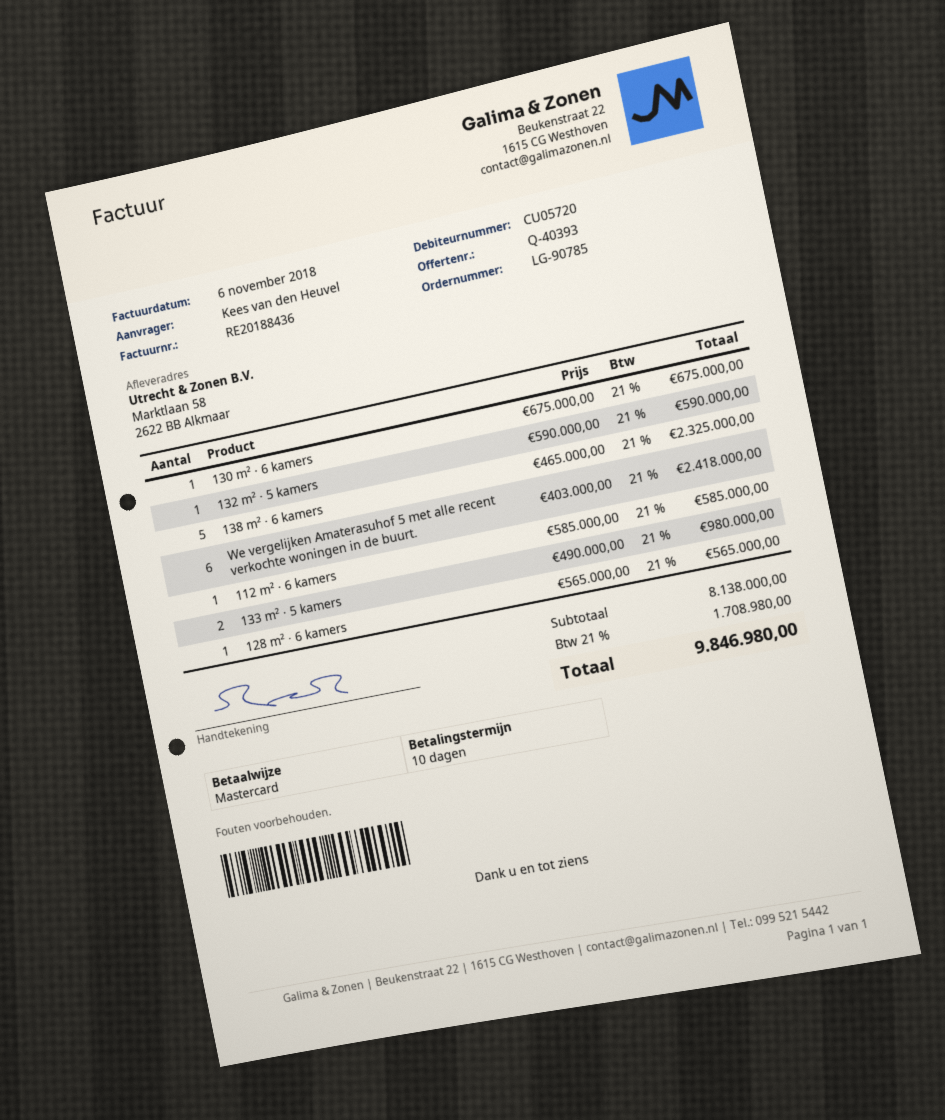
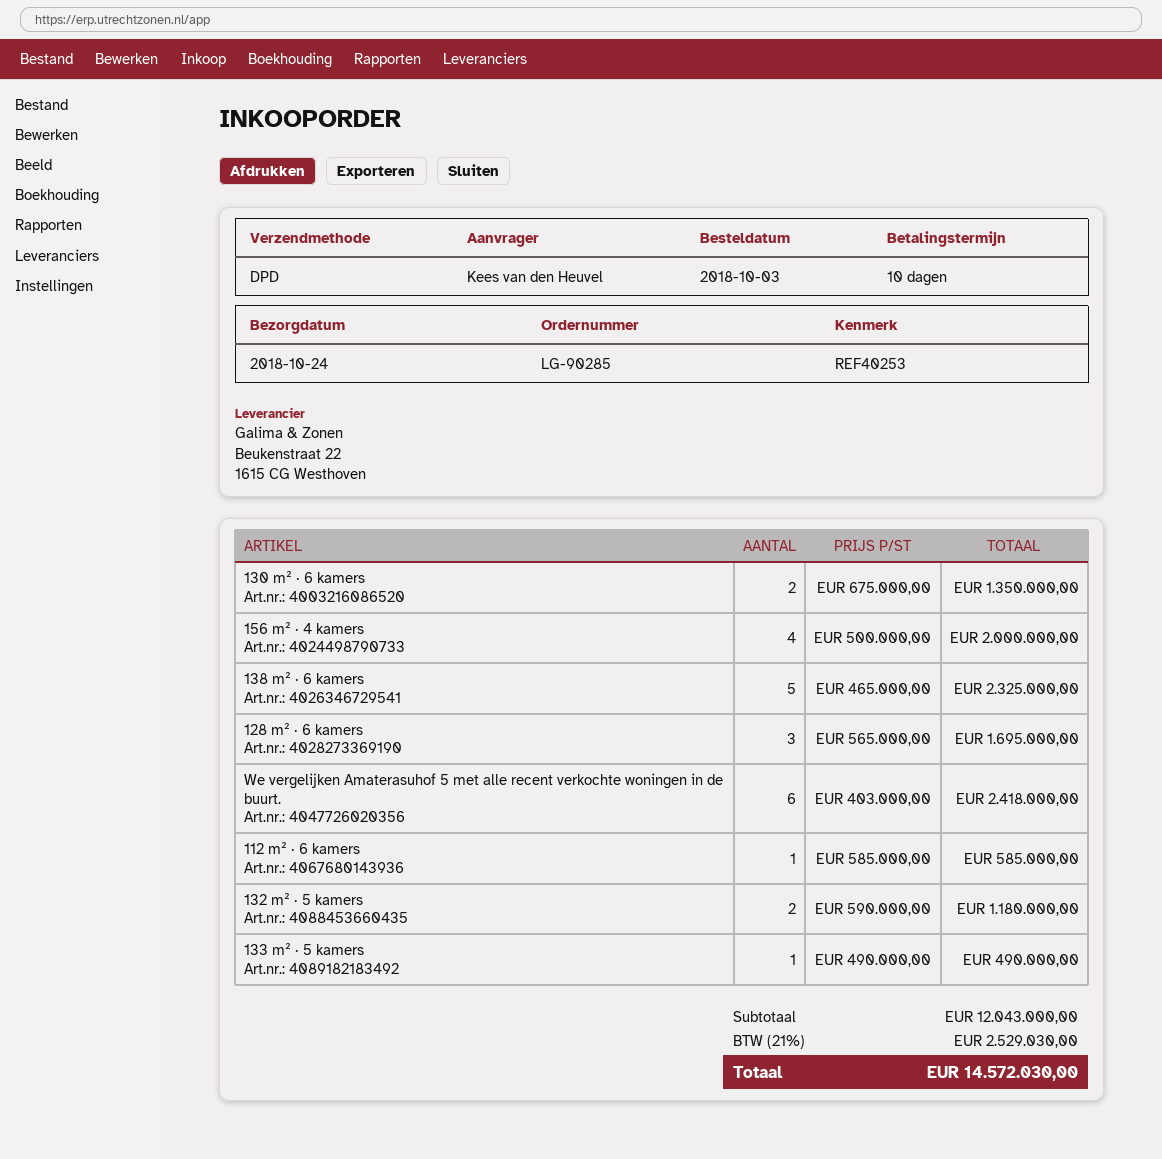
order number: LG-90785 -> LG-90285
130 m² · 6 kamers: 1 x 675000.00 = 675000.00 -> 2 x 675000.00 = 1350000.00
132 m² · 5 kamers: 1 x 590000.00 = 590000.00 -> 2 x 590000.00 = 1180000.00
133 m² · 5 kamers: 2 x 490000.00 = 980000.00 -> 1 x 490000.00 = 490000.00
128 m² · 6 kamers: 1 x 565000.00 = 565000.00 -> 3 x 565000.00 = 1695000.00
156 m² · 4 kamers: none -> 4 x 500000.00 = 2000000.00
subtotal: 8138000.00 -> 12043000.00
tax: 21% = 1708980.00 -> 21% = 2529030.00
total: 9846980.00 -> 14572030.00

